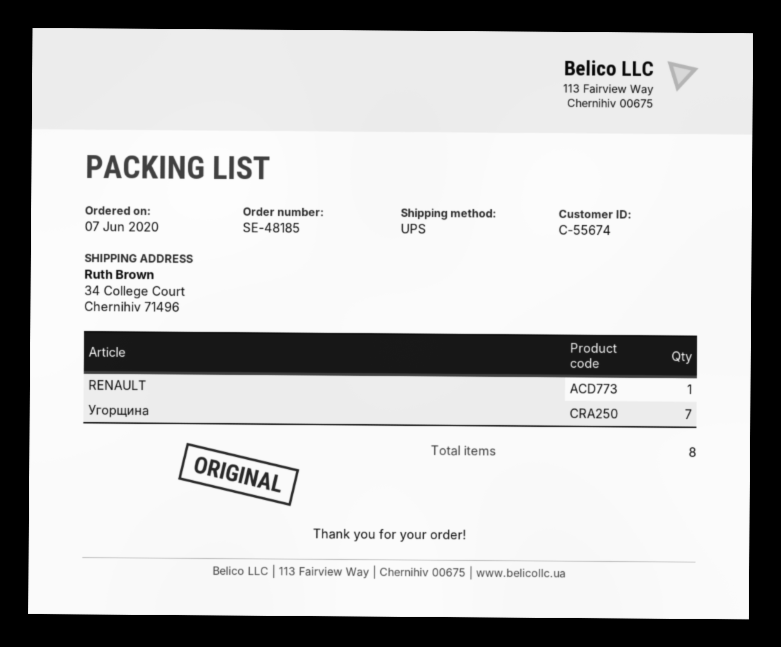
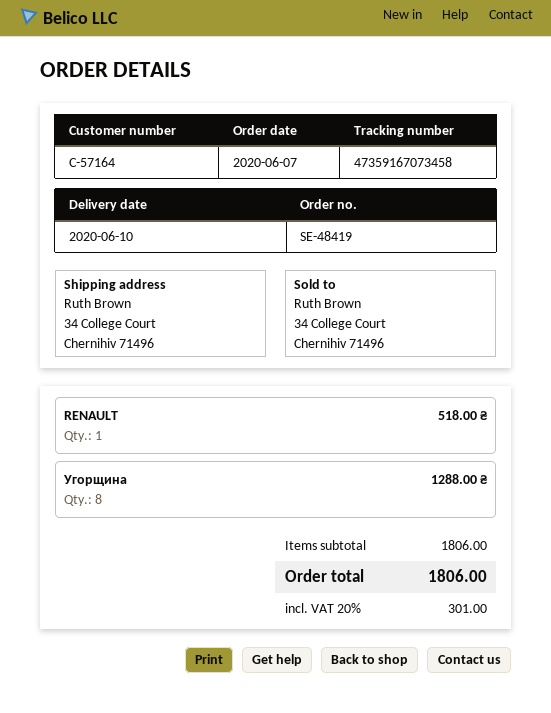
order number: SE-48185 -> SE-48419
customer number: C-55674 -> C-57164
Угорщина: 7 -> 8

